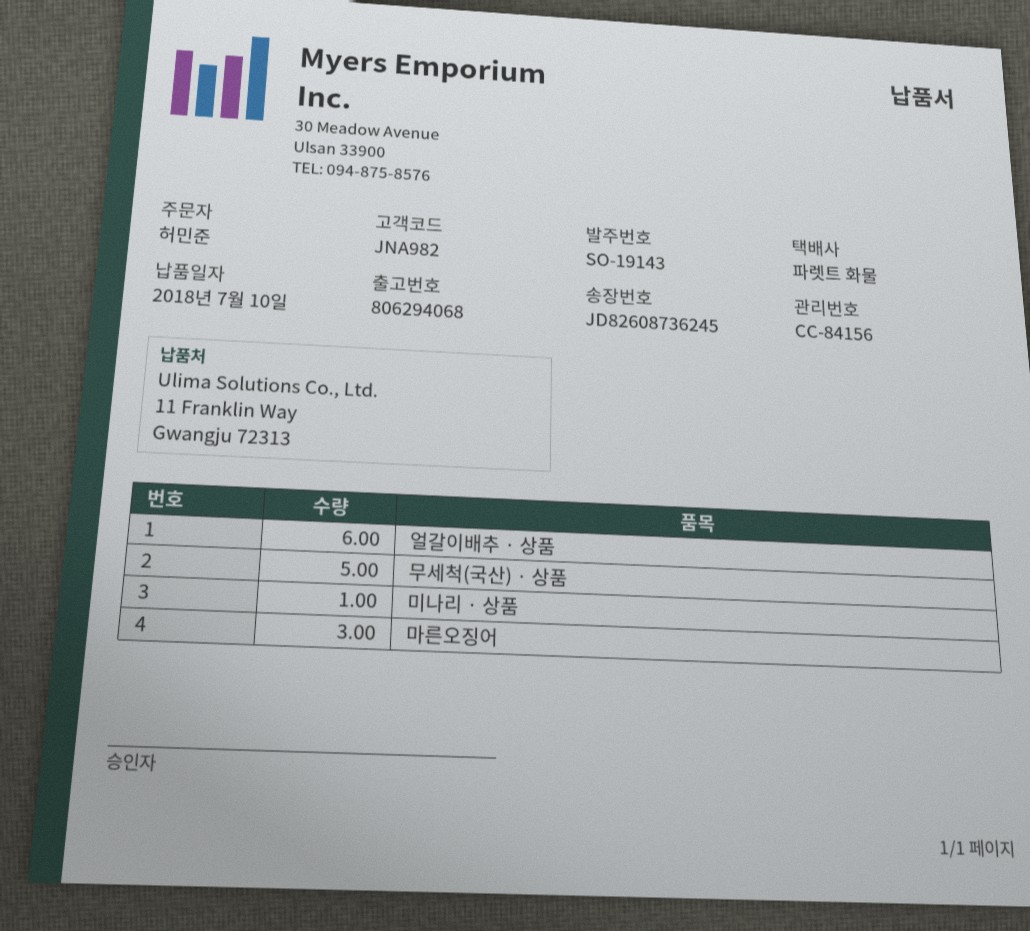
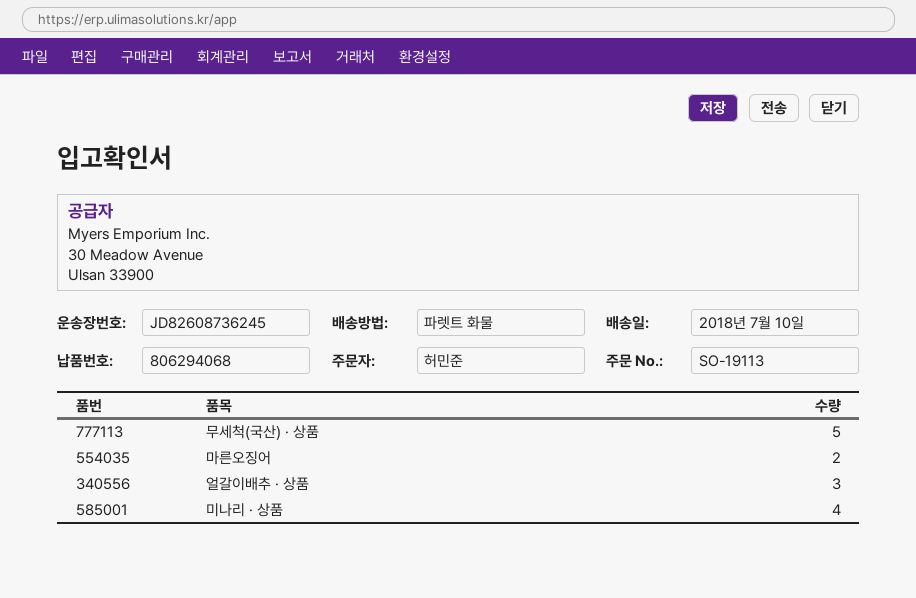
order number: SO-19143 -> SO-19113
얼갈이배추 · 상품: 6 -> 3
미나리 · 상품: 1 -> 4
마른오징어: 3 -> 2

